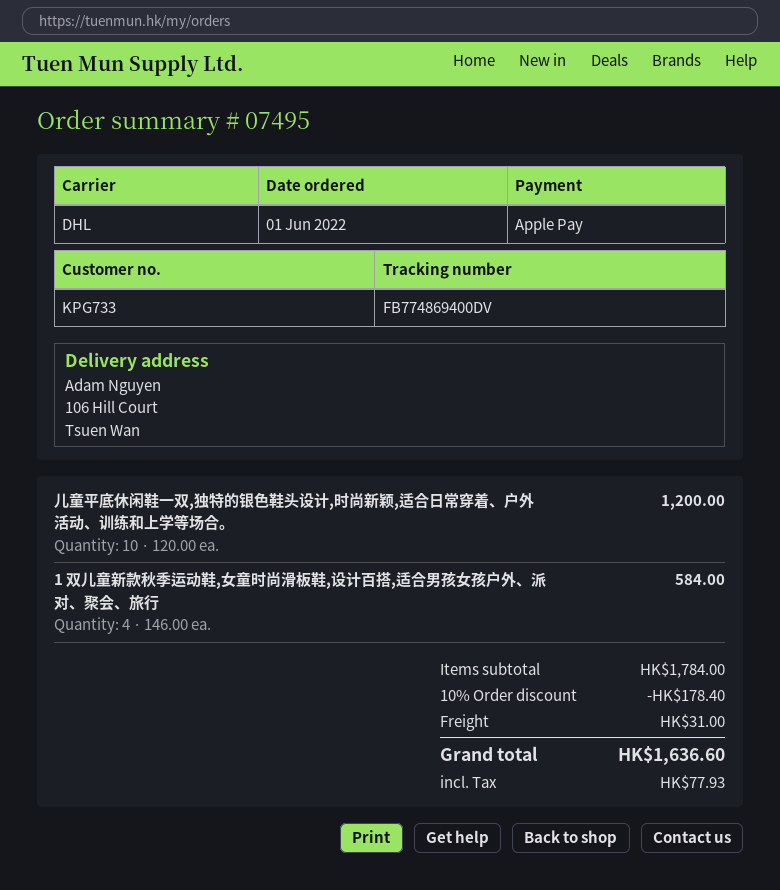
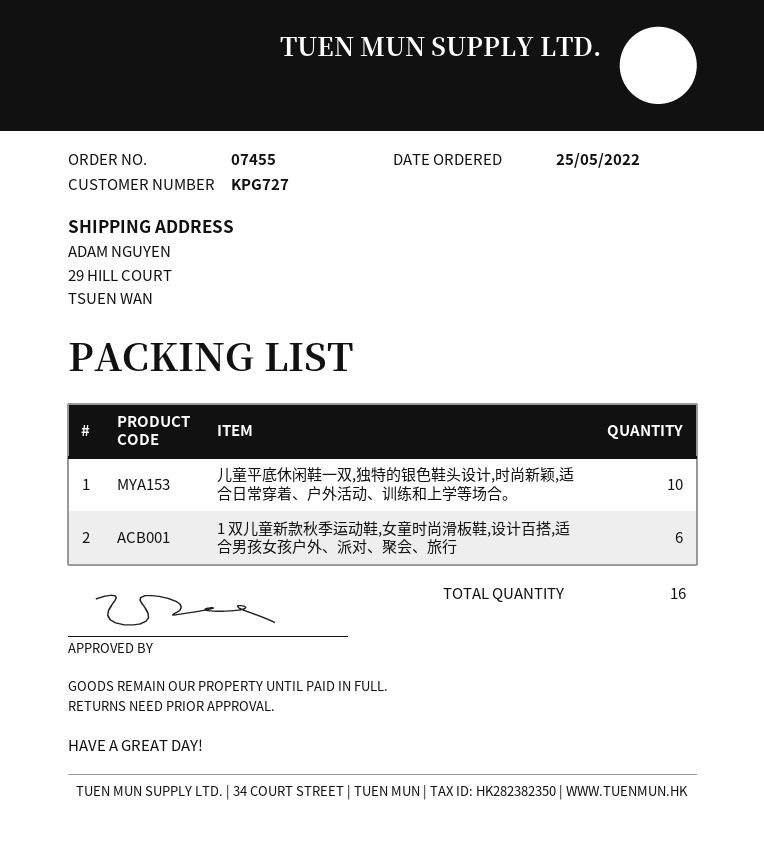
order number: 07495 -> 07455
order date: 2022-06-01 -> 2022-05-25
customer number: KPG733 -> KPG727
ship to: 106 Hill Court, Tsuen Wan -> 29 HILL COURT, TSUEN WAN
1 双儿童新款秋季运动鞋,女童时尚滑板鞋,设计百搭,适合男孩女孩户外、派对、聚会、旅行: 4 -> 6

